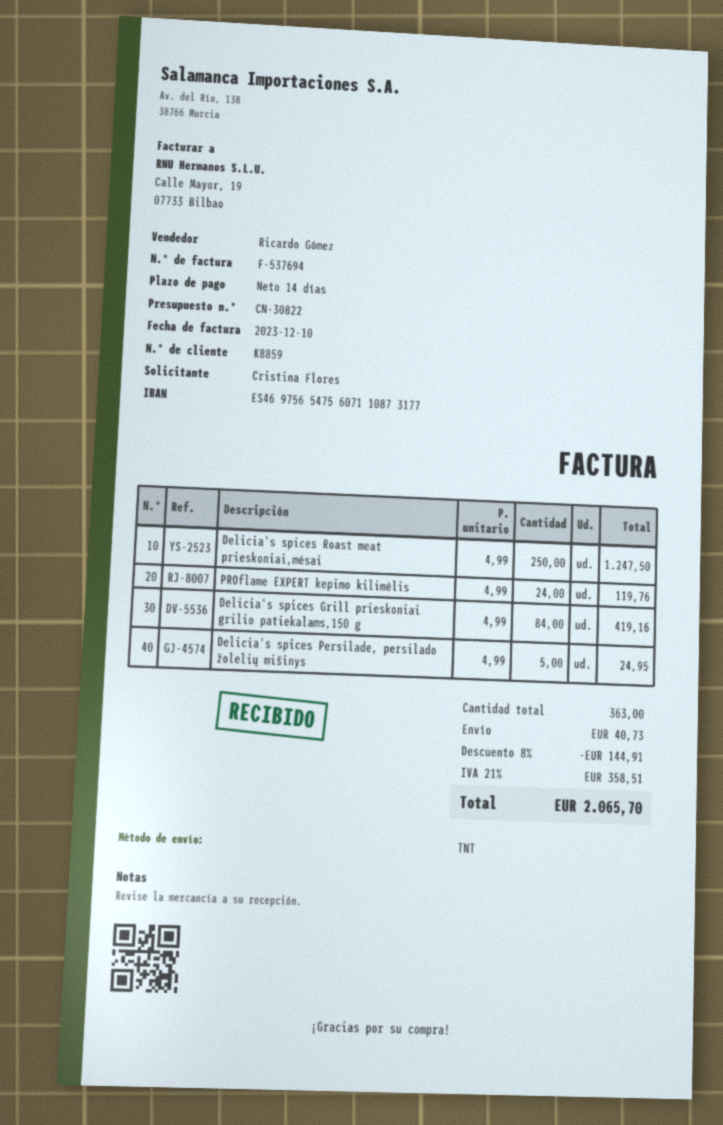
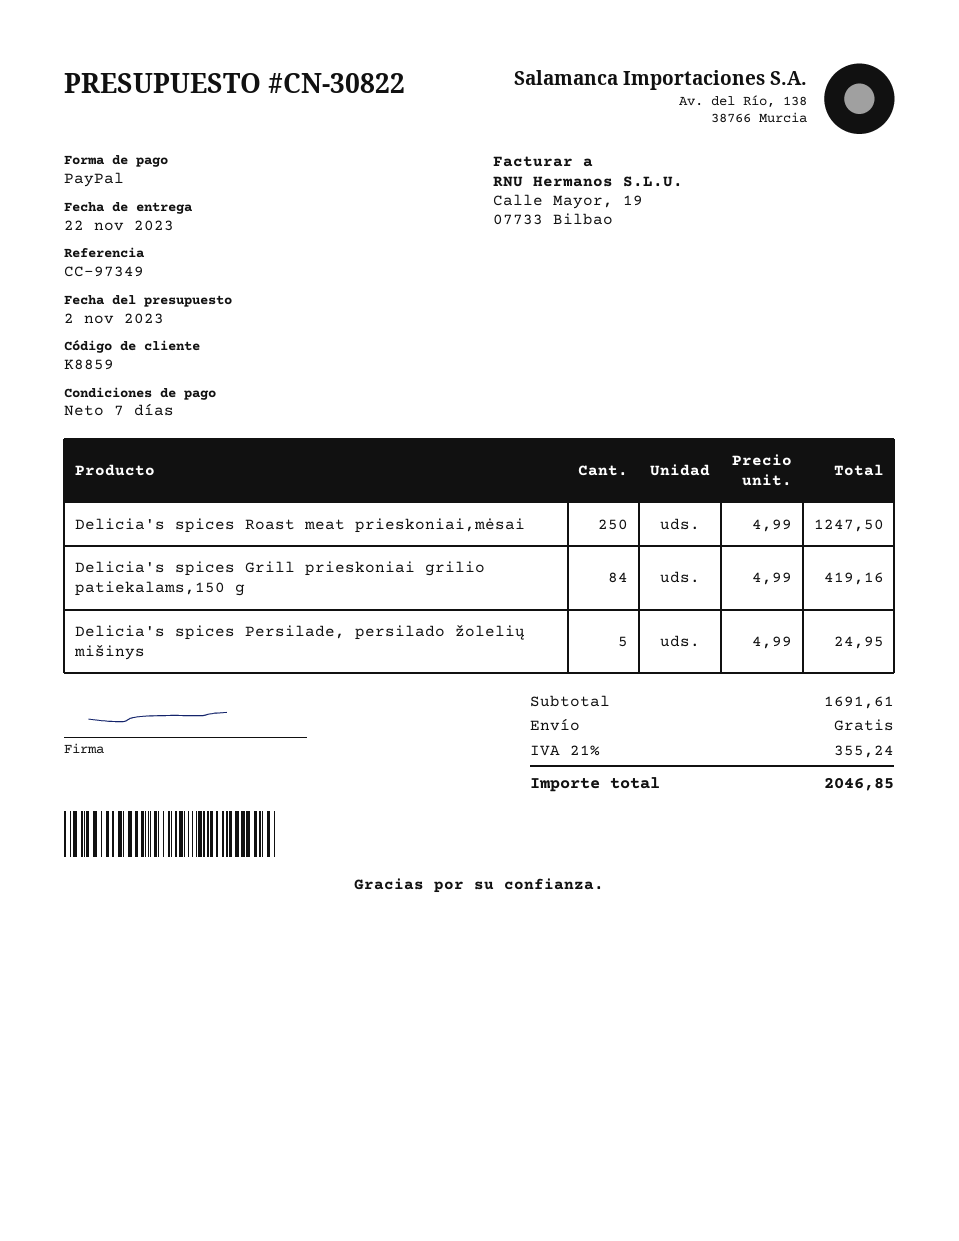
payment terms: 14 days -> 7 days
PROflame EXPERT kepimo kilimėlis: 24 x 4.99 = 119.76 -> none
discount: 8% = 144.91 -> none
shipping: 40.73 -> 0.00
tax: 21% = 358.51 -> 21% = 355.24
total: 2065.70 -> 2046.85

